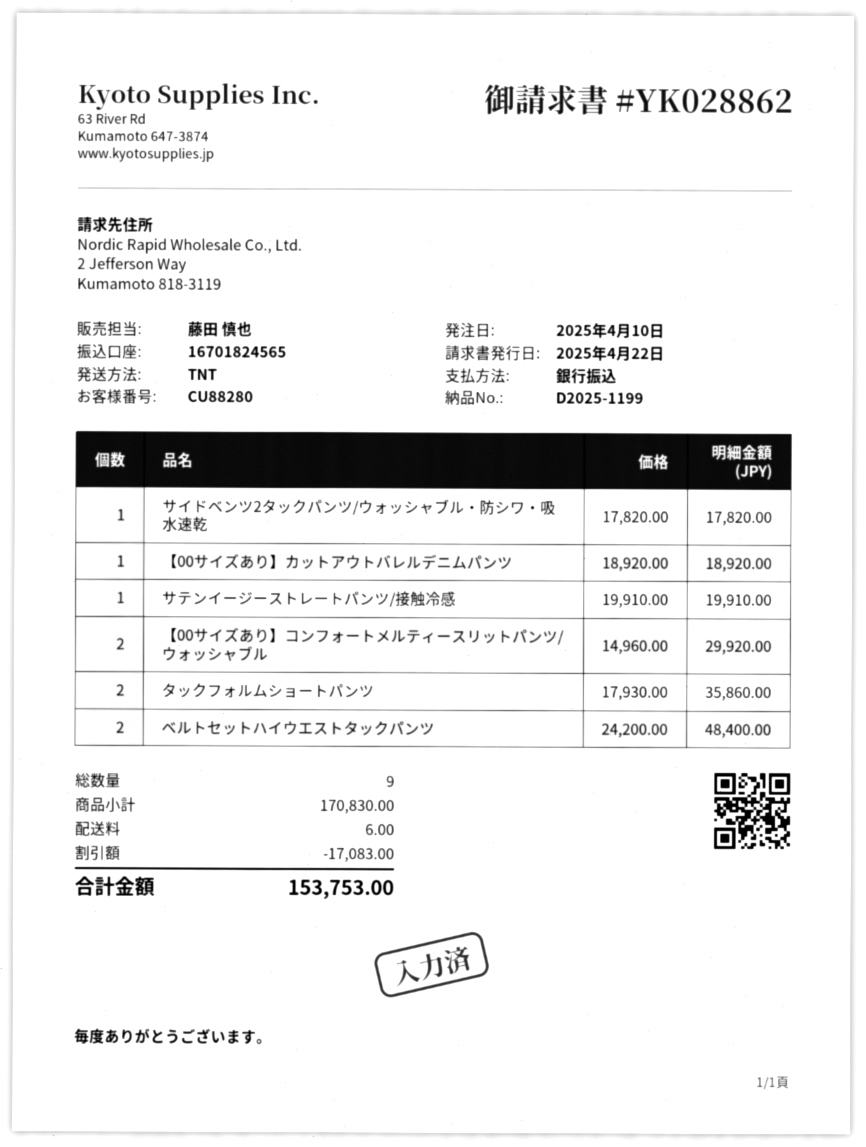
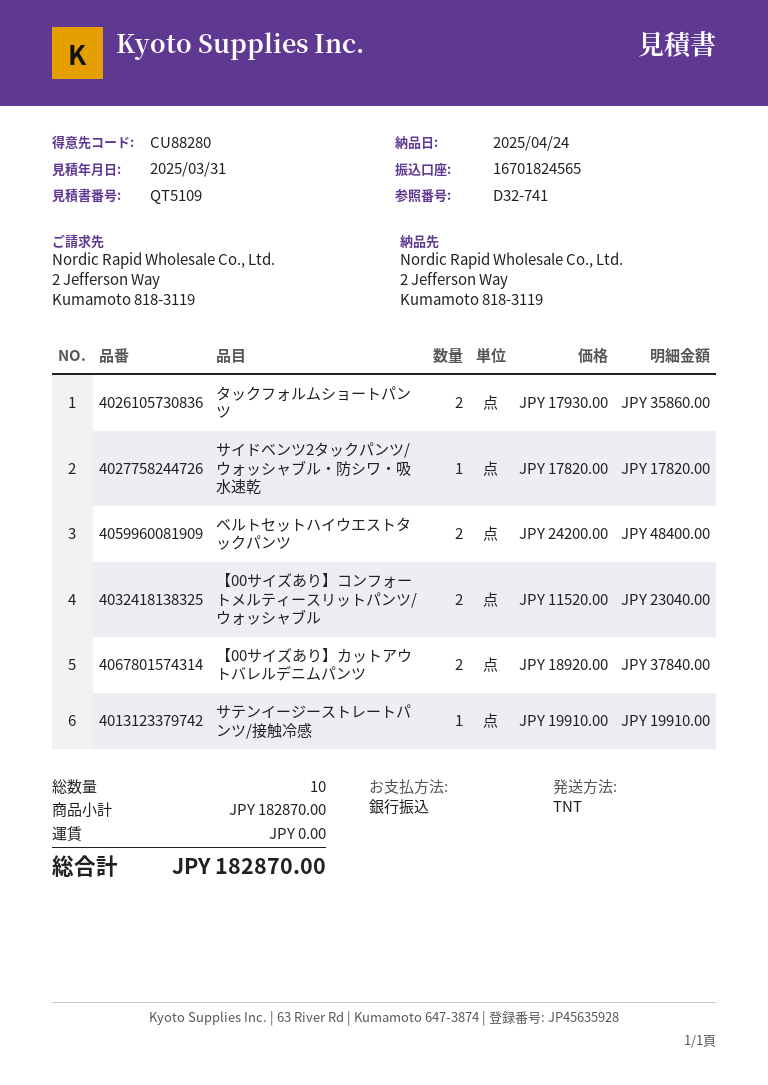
【00サイズあり】カットアウトバレルデニムパンツ: 1 x 18920.00 = 18920.00 -> 2 x 18920.00 = 37840.00
【00サイズあり】コンフォートメルティースリットパンツ/ウォッシャブル: 2 x 14960.00 = 29920.00 -> 2 x 11520.00 = 23040.00
total quantity: 9 -> 10
subtotal: 170830.00 -> 182870.00
discount: 17083.00 -> none
shipping: 6.00 -> 0.00
total: 153753.00 -> 182870.00

